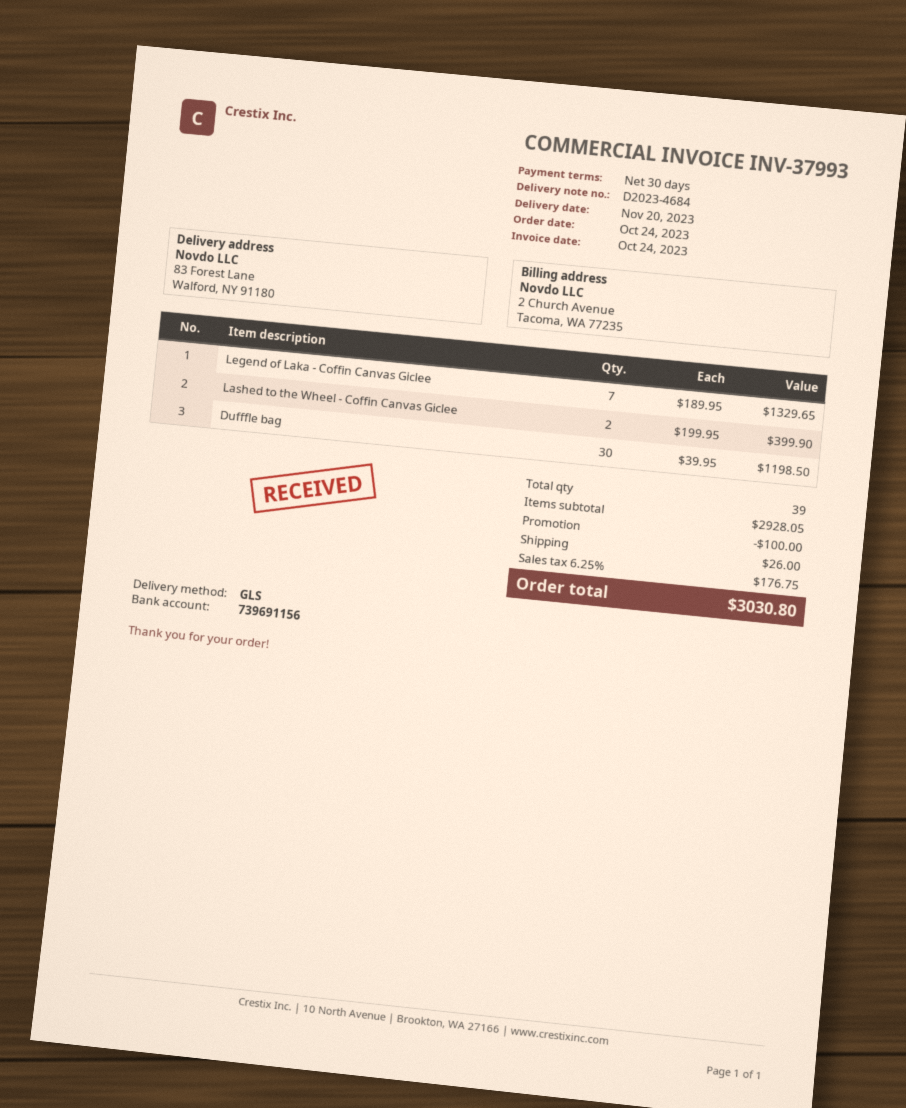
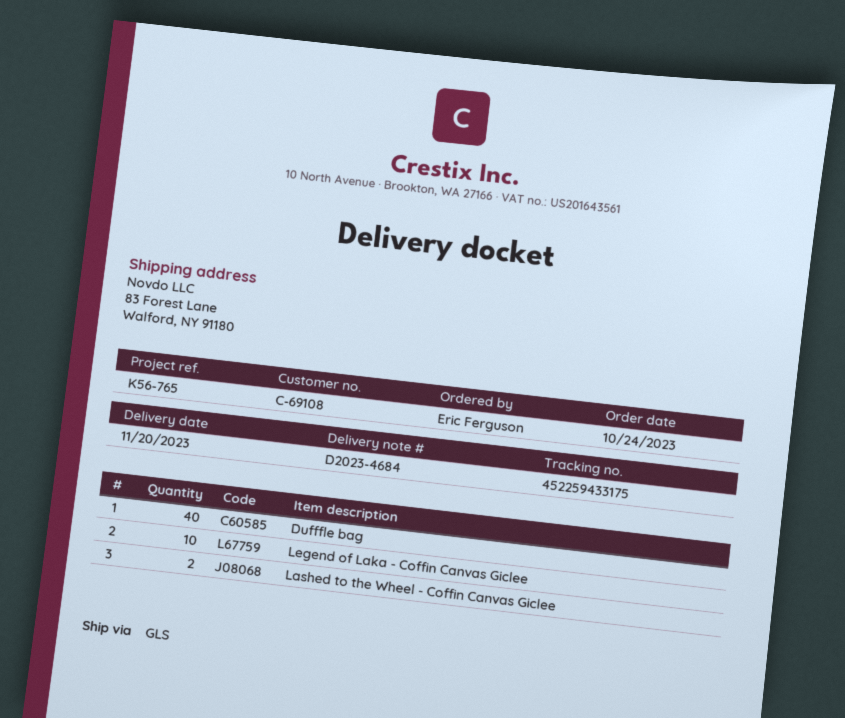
Legend of Laka - Coffin Canvas Giclee: 7 -> 10
Dufffle bag: 30 -> 40

